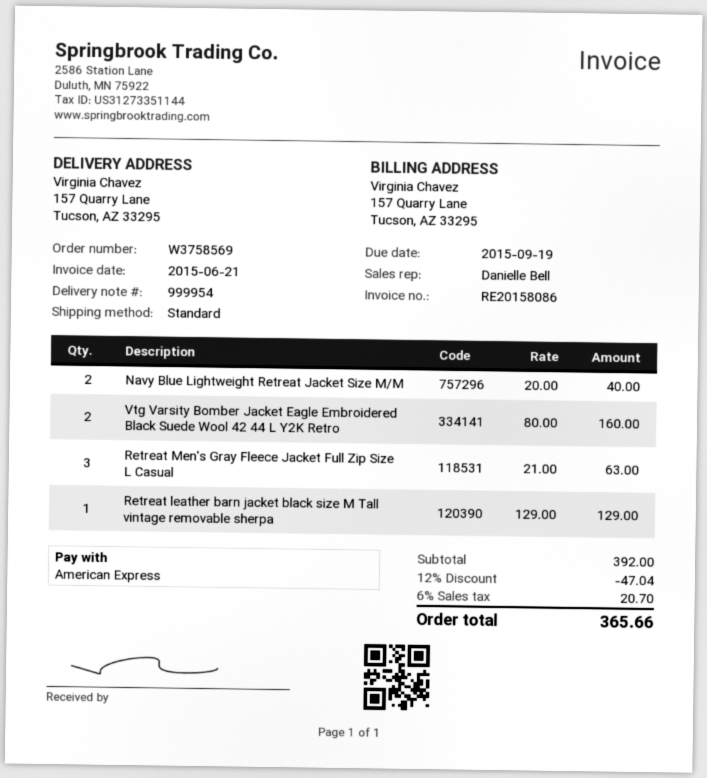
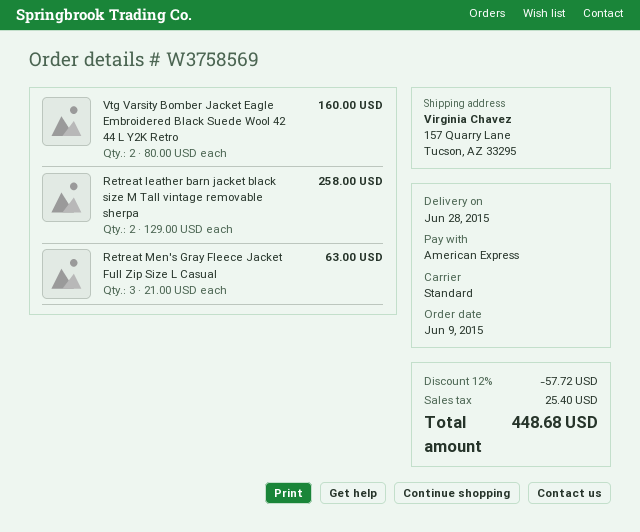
Navy Blue Lightweight Retreat Jacket Size M/M: 2 x 20.00 = 40.00 -> none
Retreat leather barn jacket black size M Tall vintage removable sherpa: 1 x 129.00 = 129.00 -> 2 x 129.00 = 258.00
discount: 12% = 47.04 -> 12% = 57.72
tax: 20.70 -> 25.40
total: 365.66 -> 448.68

